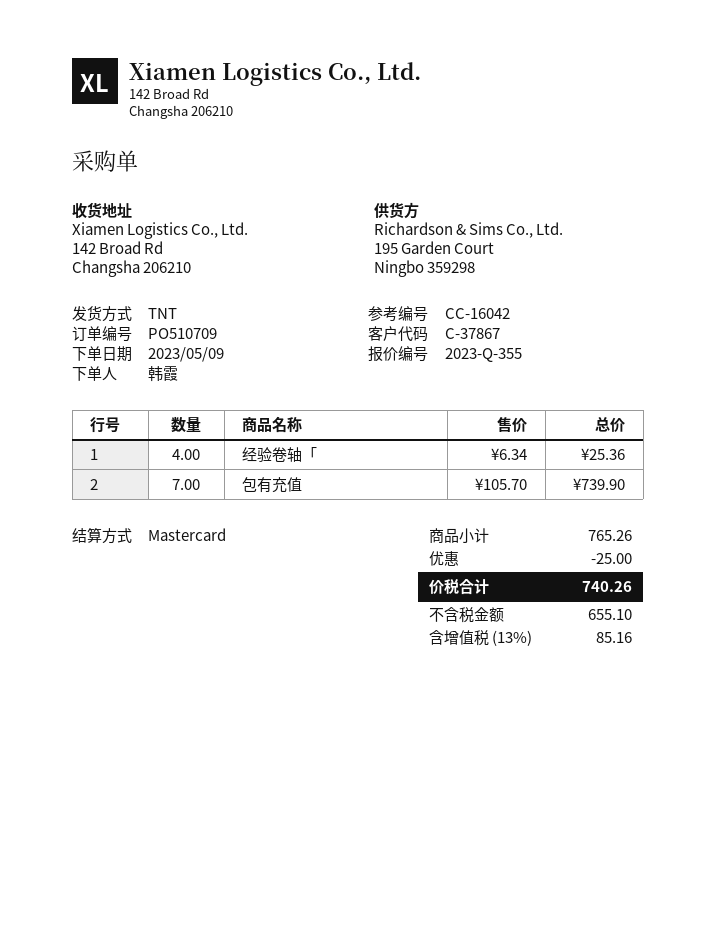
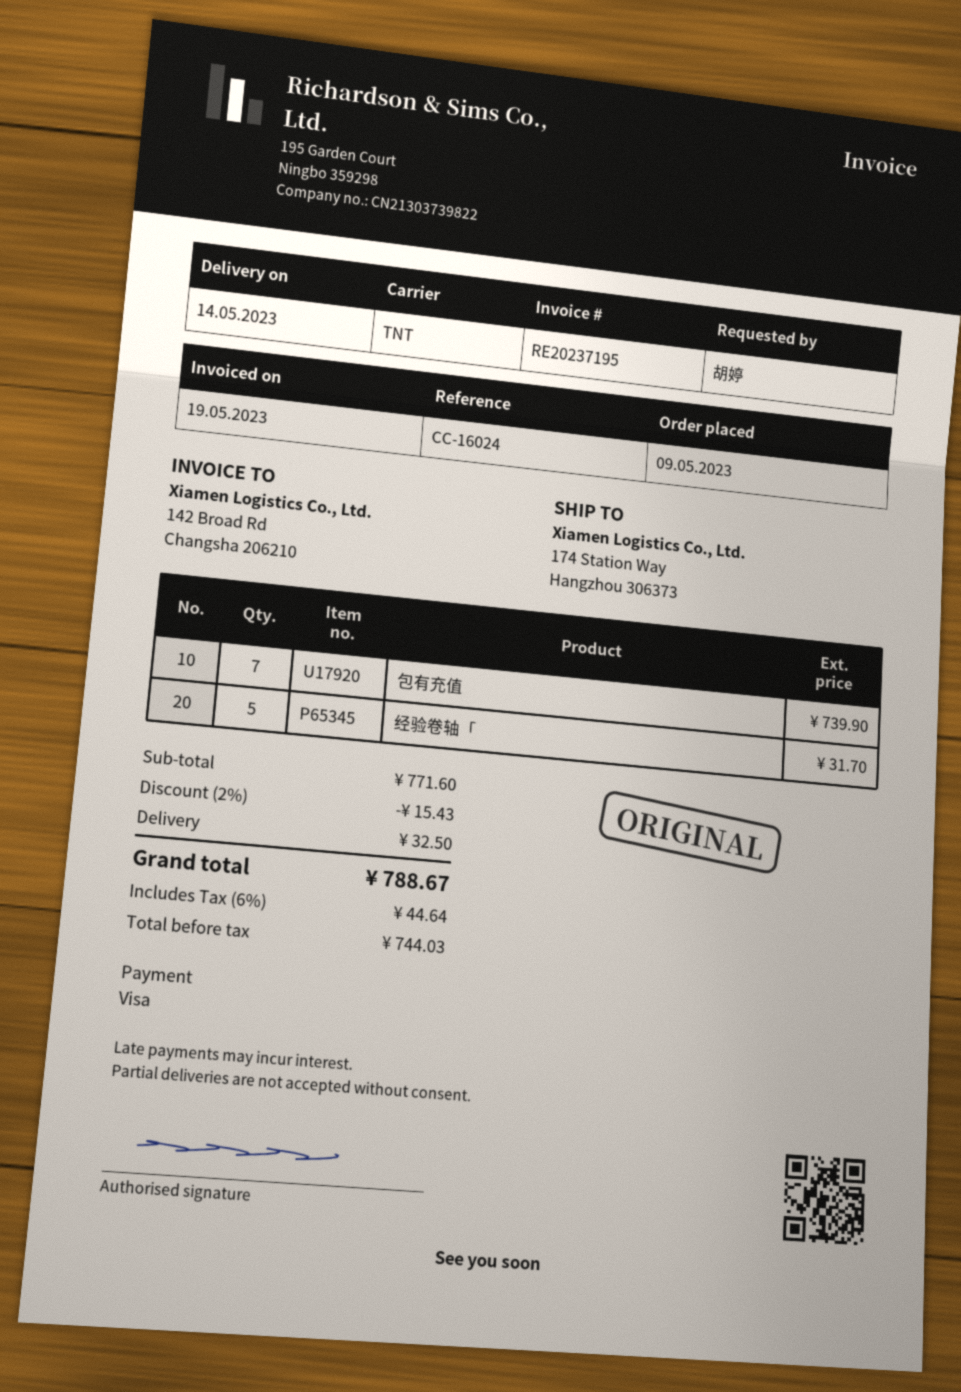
reference: CC-16042 -> CC-16024
ordered by: 韩霞 -> 胡婷
payment method: Mastercard -> Visa
ship to: 142 Broad Rd, Changsha 206210 -> 174 Station Way, Hangzhou 306373
经验卷轴「: 4 for 25.36 -> 5 for 31.70
subtotal: 765.26 -> 771.60
discount: 25.00 -> 15.43
shipping: none -> 32.50
net: 655.10 -> 744.03
tax: 13% = 85.16 -> 6% = 44.64
total: 740.26 -> 788.67

